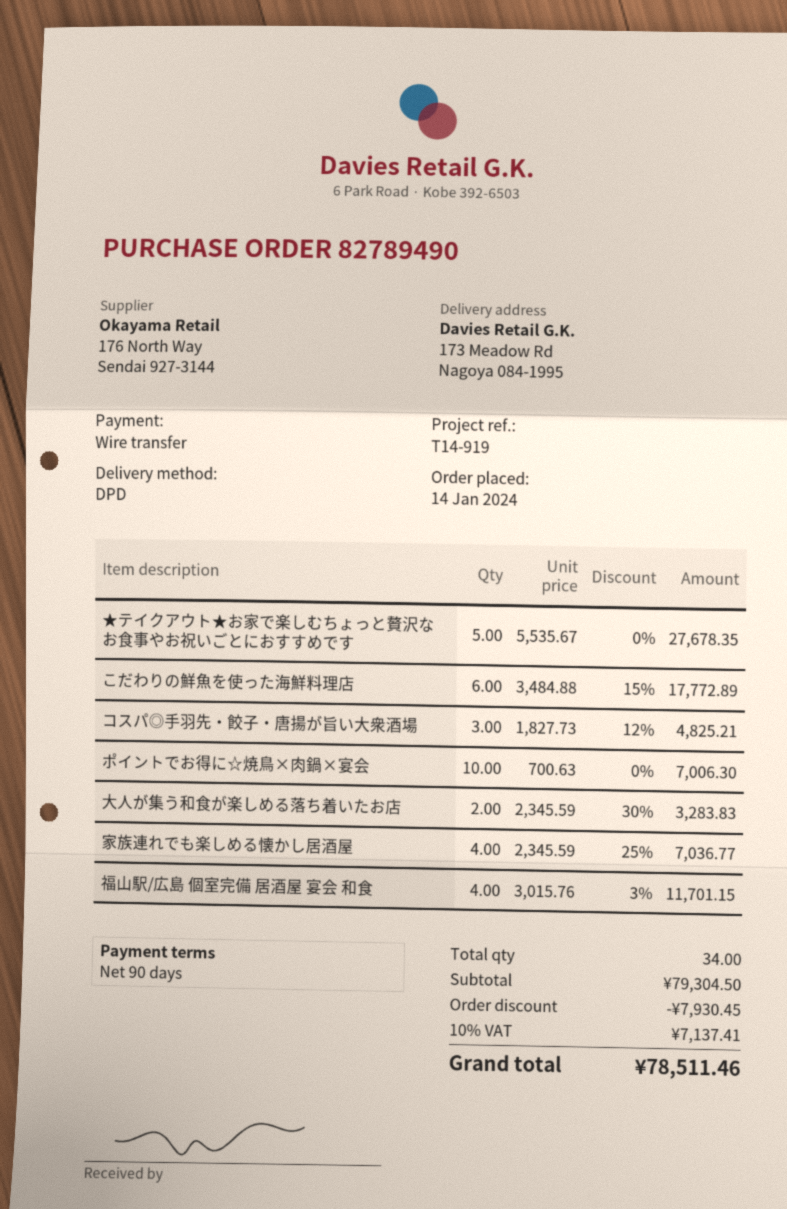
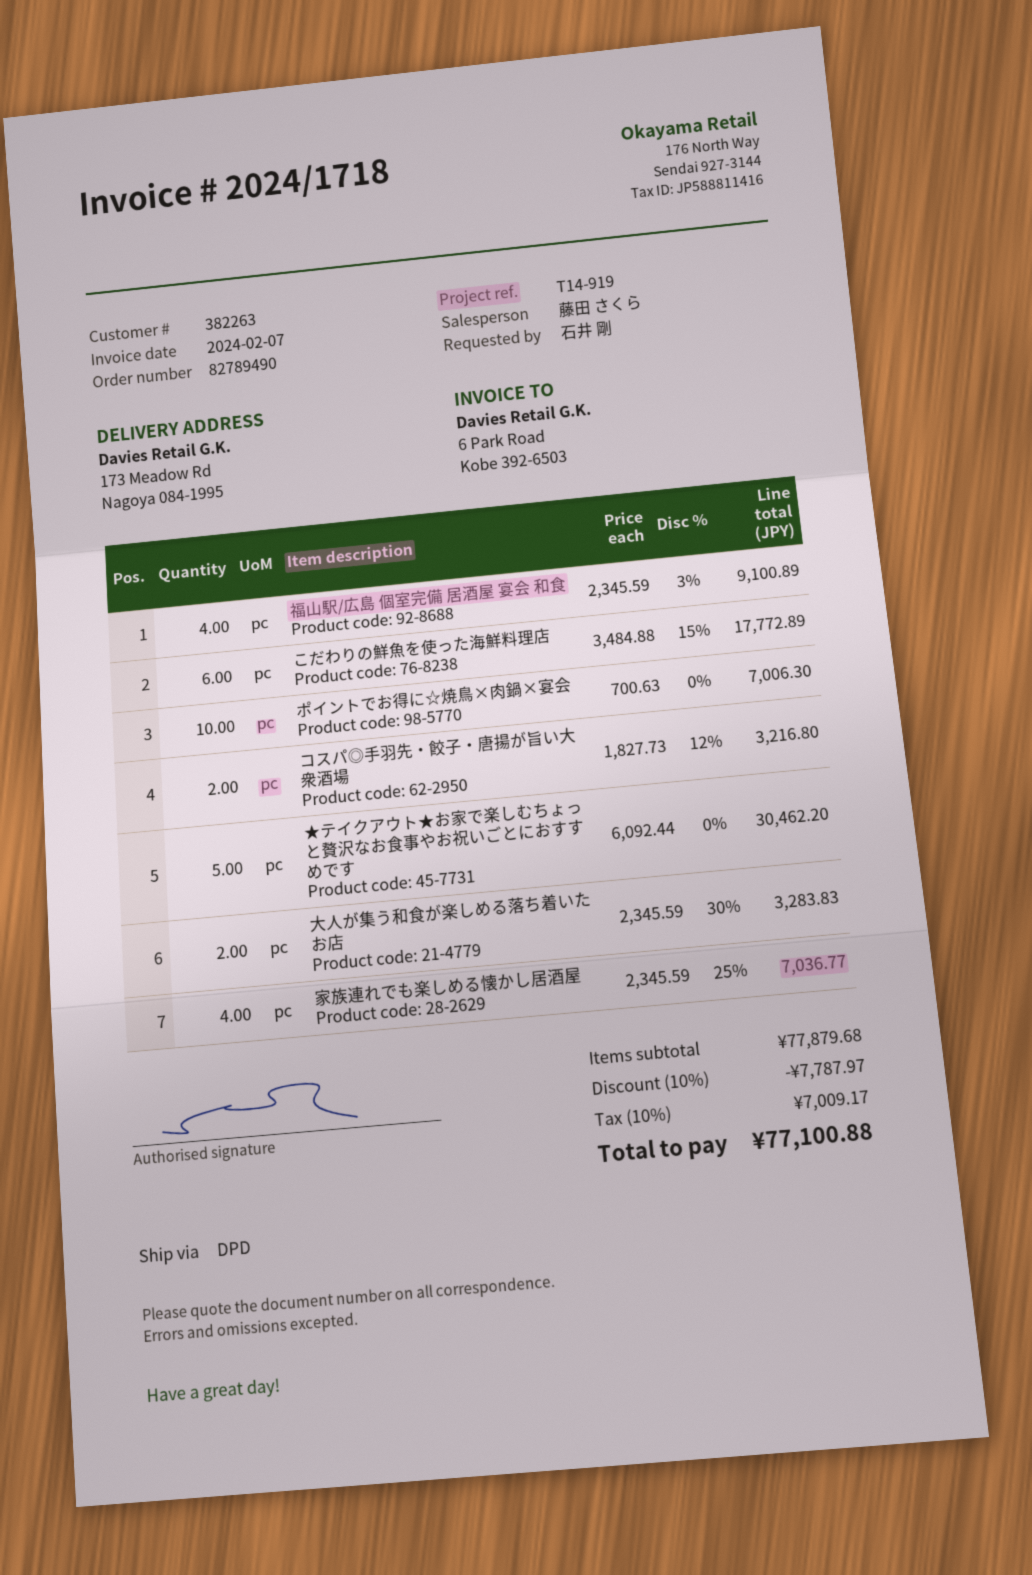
★テイクアウト★お家で楽しむちょっと贅沢なお食事やお祝いごとにおすすめです: 5 x 5535.67 = 27678.35 -> 5 x 6092.44 = 30462.20
コスパ◎手羽先・餃子・唐揚が旨い大衆酒場: 3 x 1827.73 - 12% = 4825.21 -> 2 x 1827.73 - 12% = 3216.80
福山駅/広島 個室完備 居酒屋 宴会 和食: 4 x 3015.76 - 3% = 11701.15 -> 4 x 2345.59 - 3% = 9100.89
subtotal: 79304.50 -> 77879.68
discount: 7930.45 -> 7787.97
tax: 10% = 7137.41 -> 10% = 7009.17
total: 78511.46 -> 77100.88

